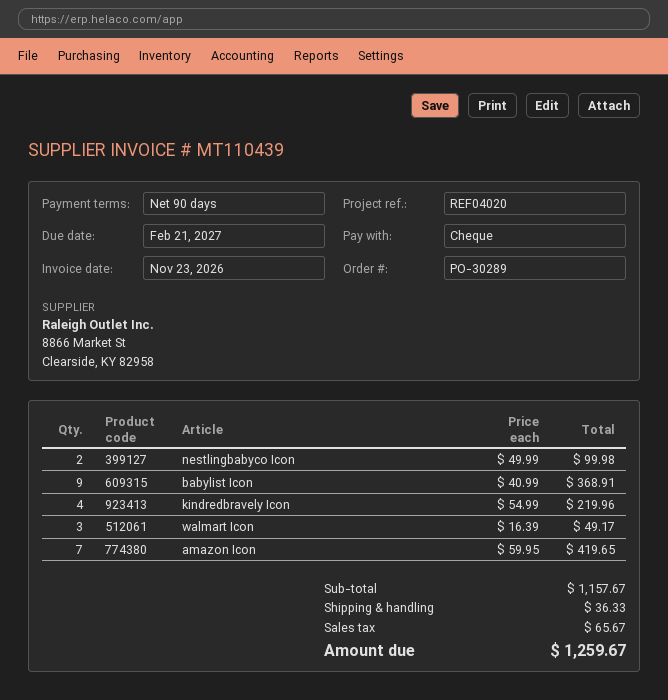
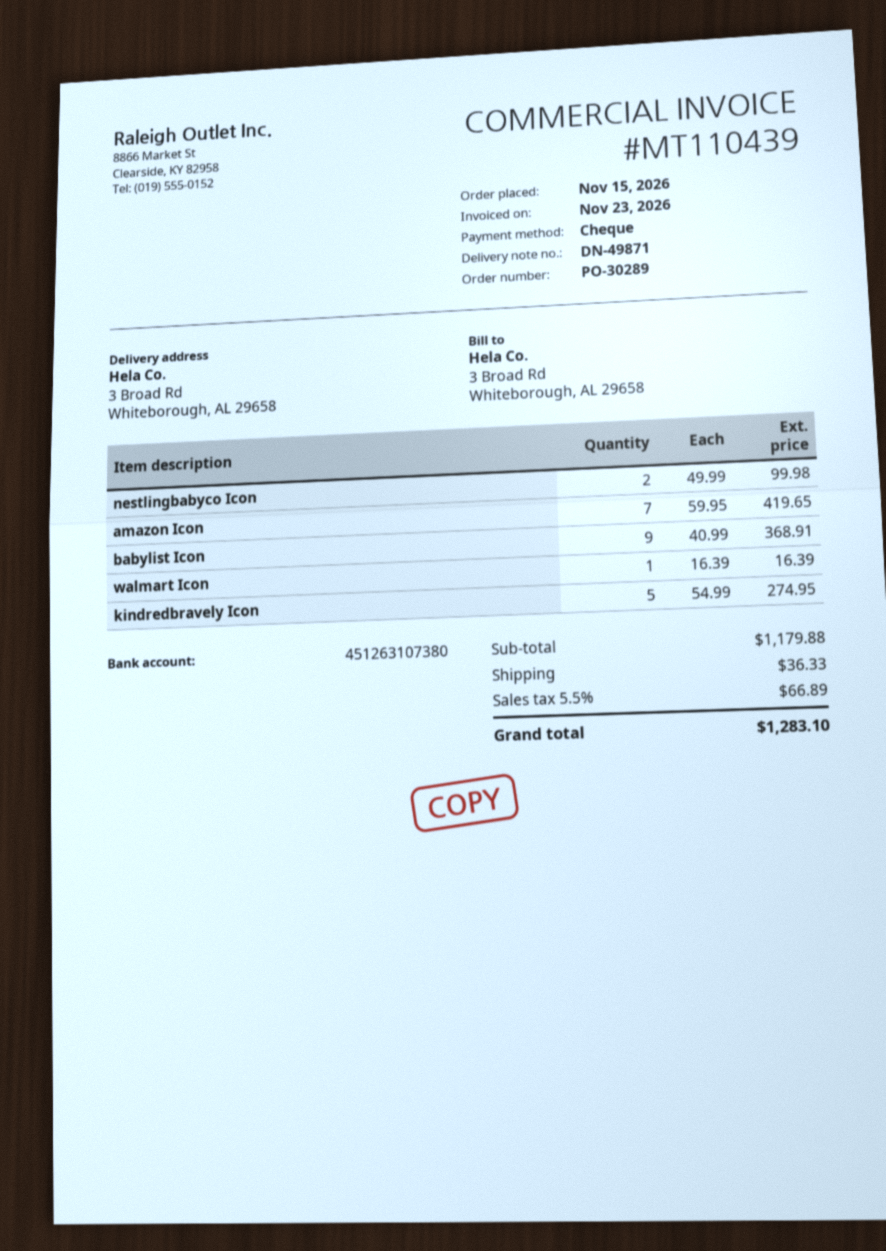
kindredbravely Icon: 4 x 54.99 = 219.96 -> 5 x 54.99 = 274.95
walmart Icon: 3 x 16.39 = 49.17 -> 1 x 16.39 = 16.39
subtotal: 1157.67 -> 1179.88
tax: 65.67 -> 66.89
total: 1259.67 -> 1283.10

